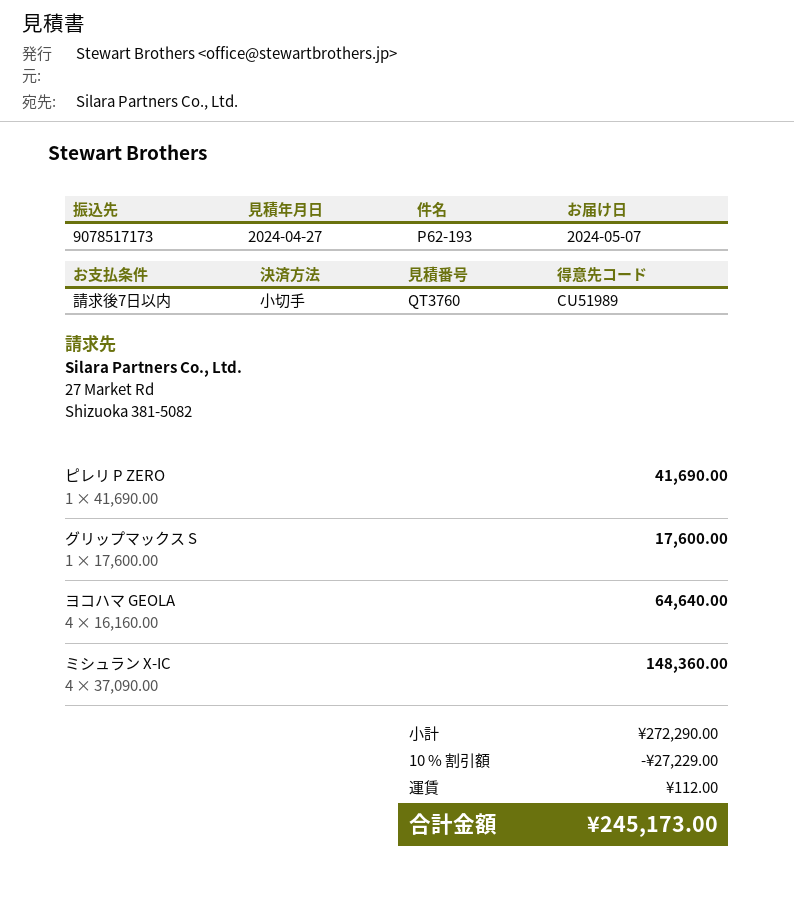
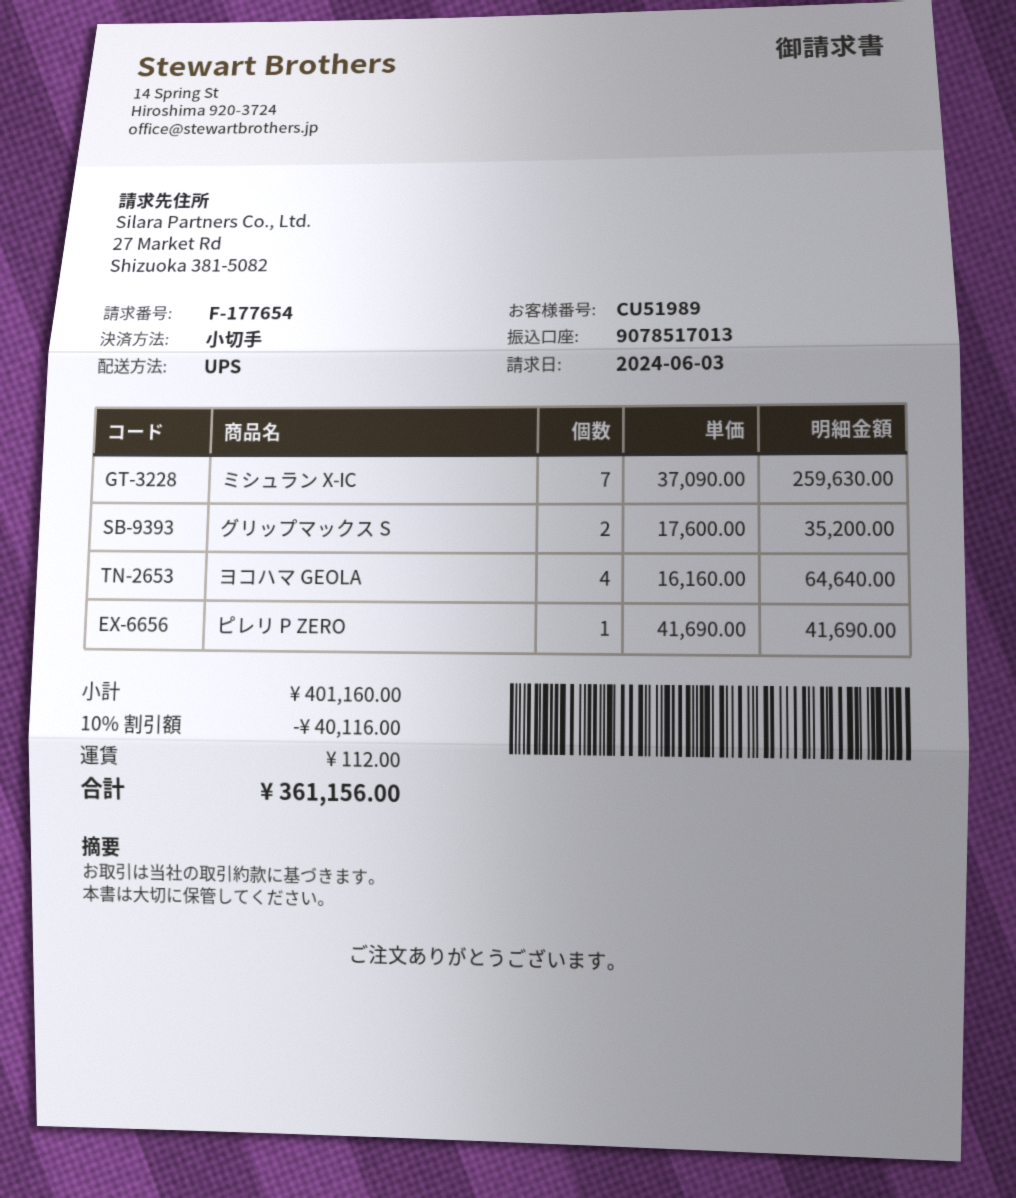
bank account: 9078517173 -> 9078517013
グリップマックス S: 1 x 17600.00 = 17600.00 -> 2 x 17600.00 = 35200.00
ミシュラン X-IC: 4 x 37090.00 = 148360.00 -> 7 x 37090.00 = 259630.00
subtotal: 272290.00 -> 401160.00
discount: 10% = 27229.00 -> 10% = 40116.00
total: 245173.00 -> 361156.00

